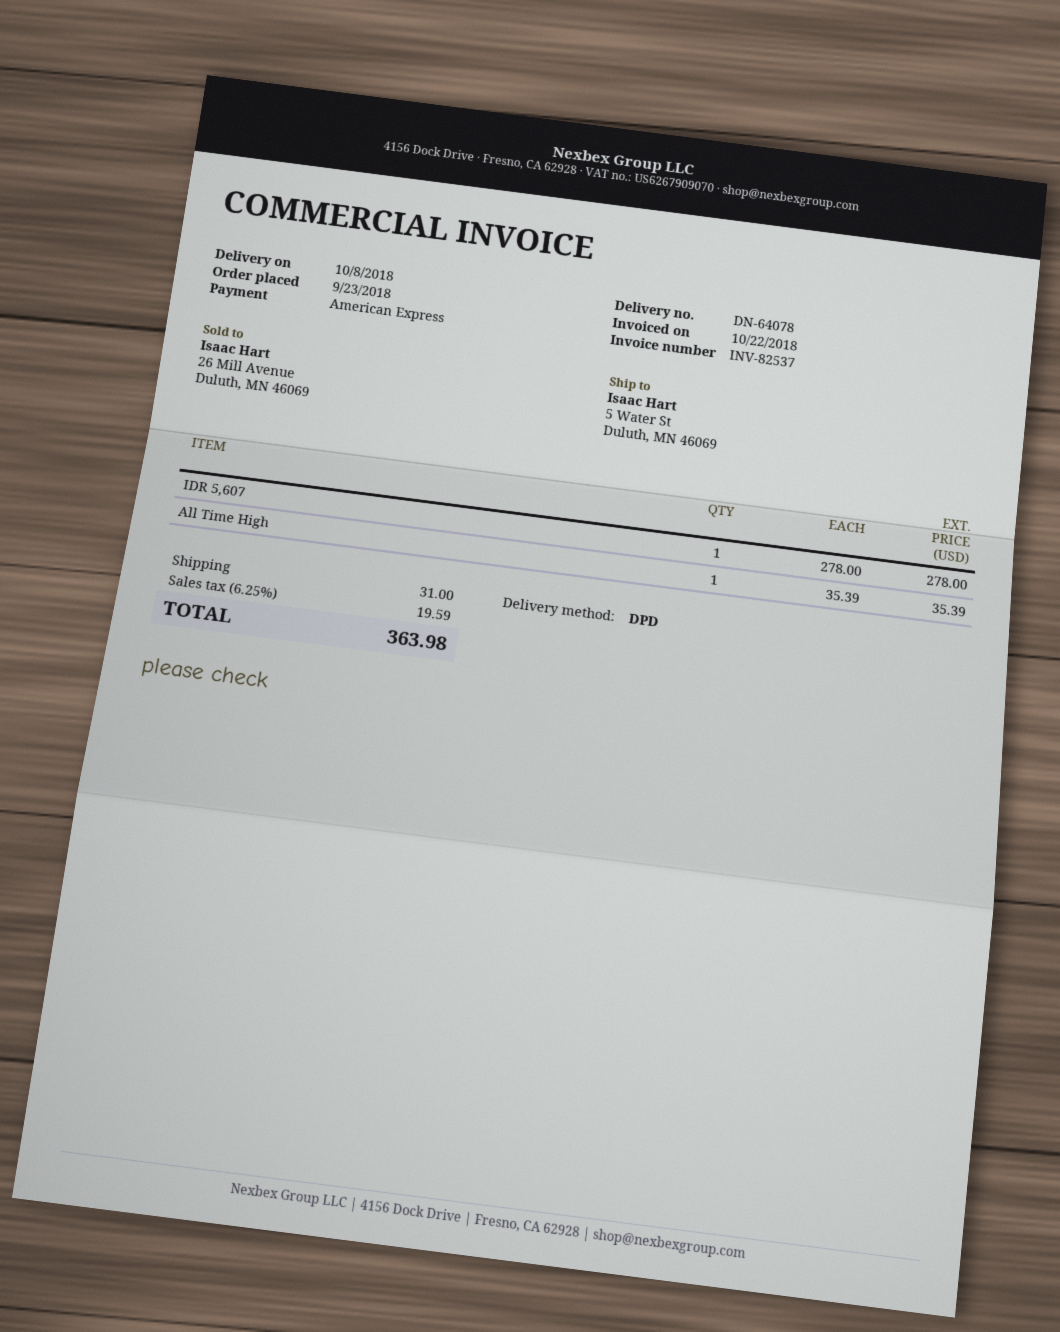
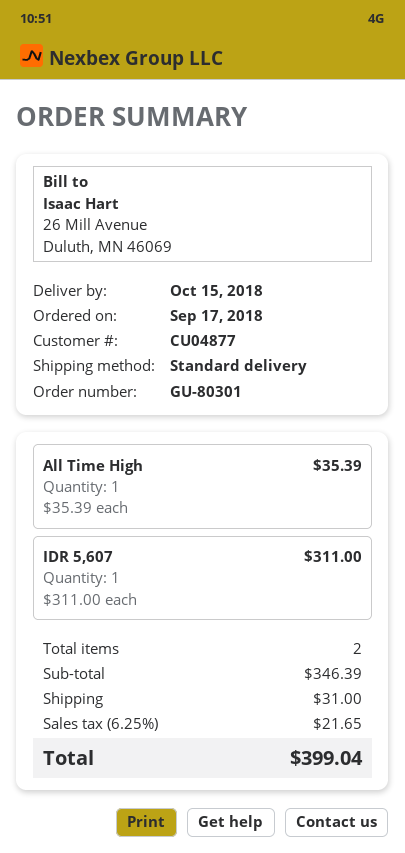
order date: 2018-09-23 -> 2018-09-17
delivery date: 2018-10-08 -> 2018-10-15
shipping method: DPD -> standard
IDR 5,607: 1 x 278.00 = 278.00 -> 1 x 311.00 = 311.00
tax: 6.25% = 19.59 -> 6.25% = 21.65
total: 363.98 -> 399.04

